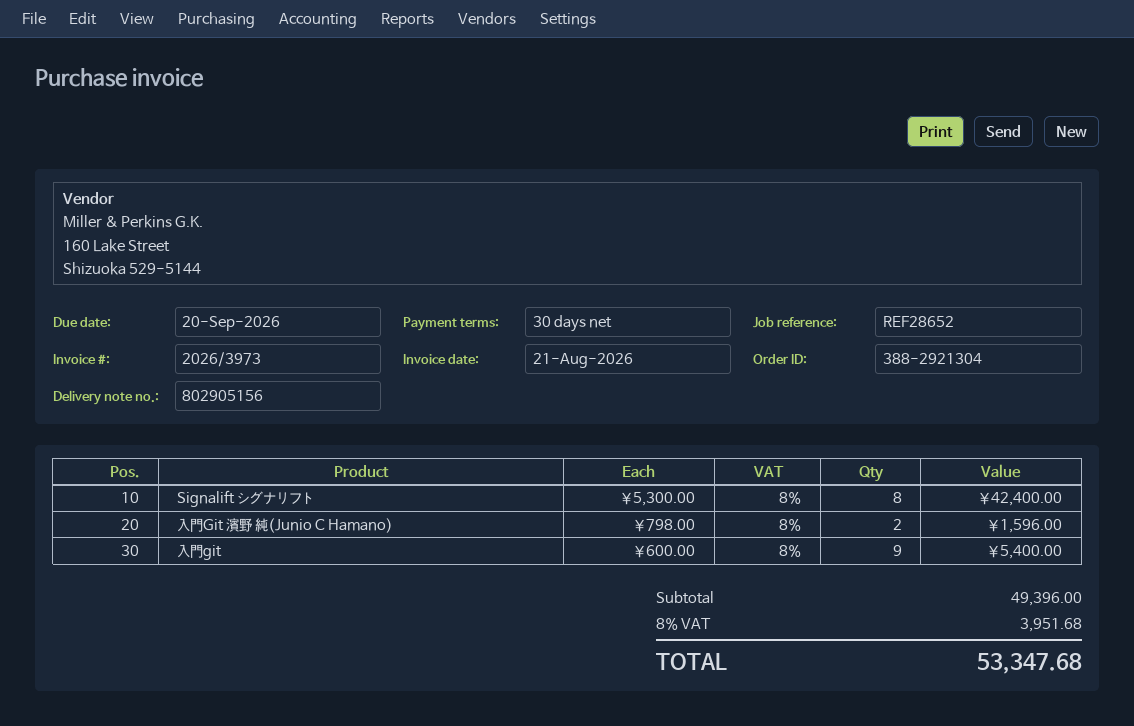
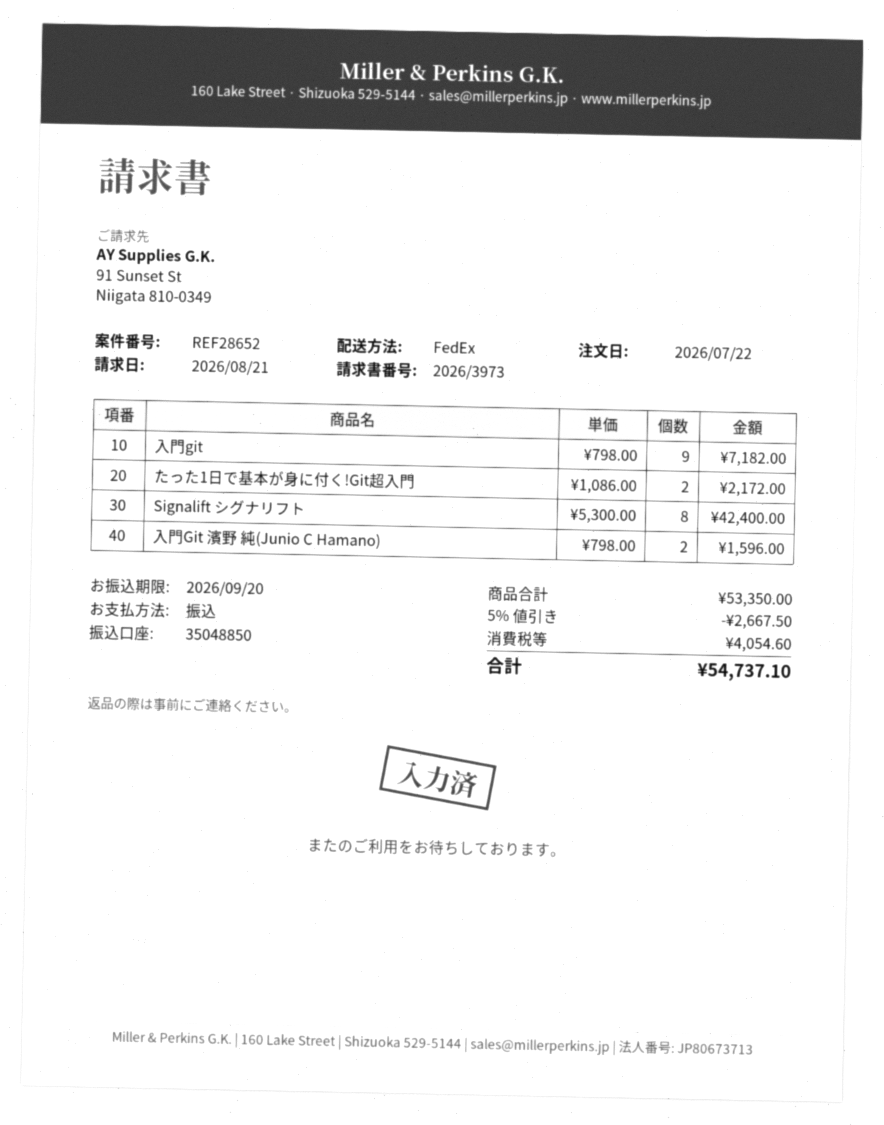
入門git: 9 x 600.00 = 5400.00 -> 9 x 798.00 = 7182.00
たった1日で基本が身に付く!Git超入門: none -> 2 x 1086.00 = 2172.00
subtotal: 49396.00 -> 53350.00
discount: none -> 5% = 2667.50
tax: 3951.68 -> 4054.60
total: 53347.68 -> 54737.10

